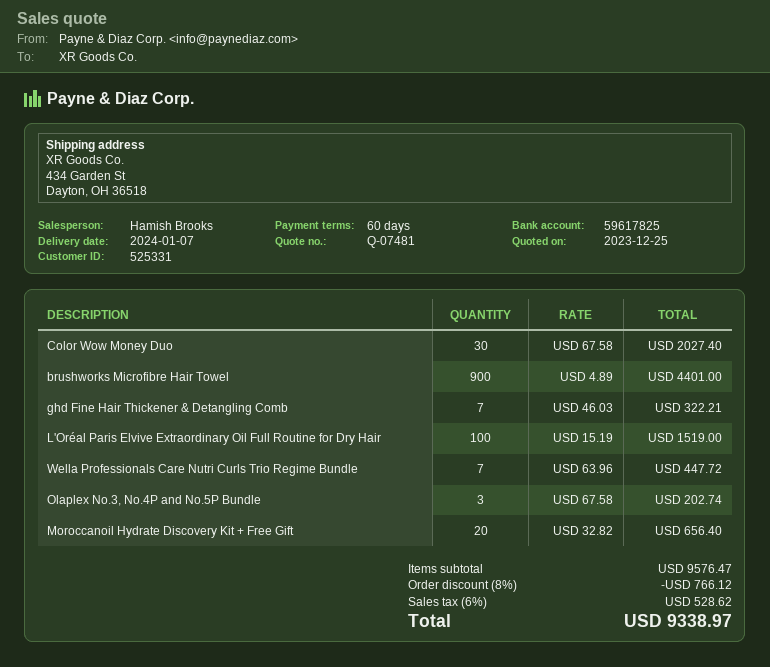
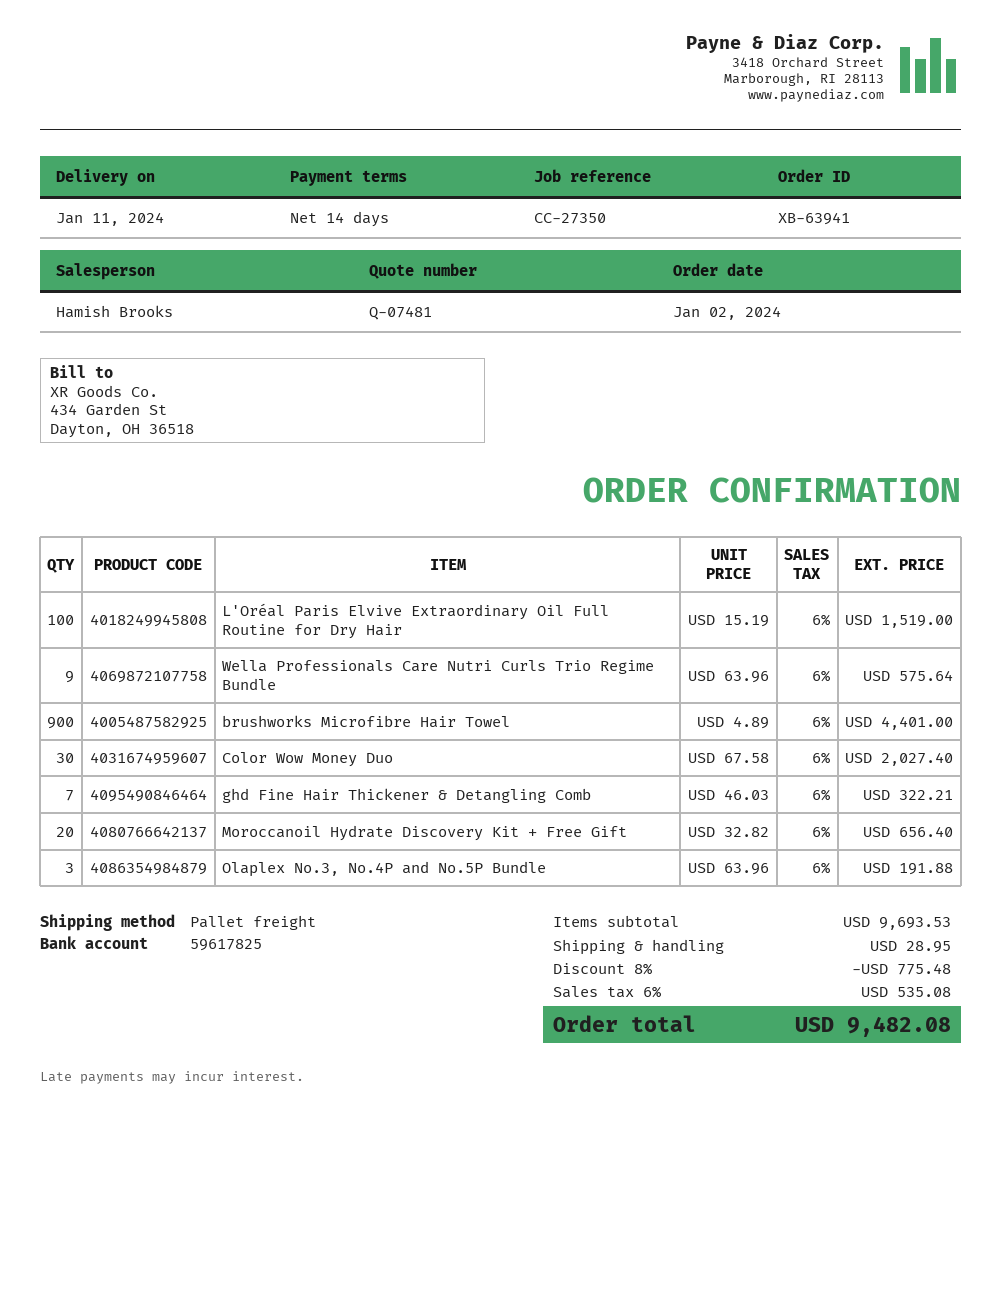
delivery date: 2024-01-07 -> 2024-01-11
payment terms: 60 days -> 14 days
Wella Professionals Care Nutri Curls Trio Regime Bundle: 7 x 63.96 = 447.72 -> 9 x 63.96 = 575.64
Olaplex No.3, No.4P and No.5P Bundle: 3 x 67.58 = 202.74 -> 3 x 63.96 = 191.88
subtotal: 9576.47 -> 9693.53
discount: 8% = 766.12 -> 8% = 775.48
shipping: none -> 28.95
tax: 6% = 528.62 -> 6% = 535.08
total: 9338.97 -> 9482.08

